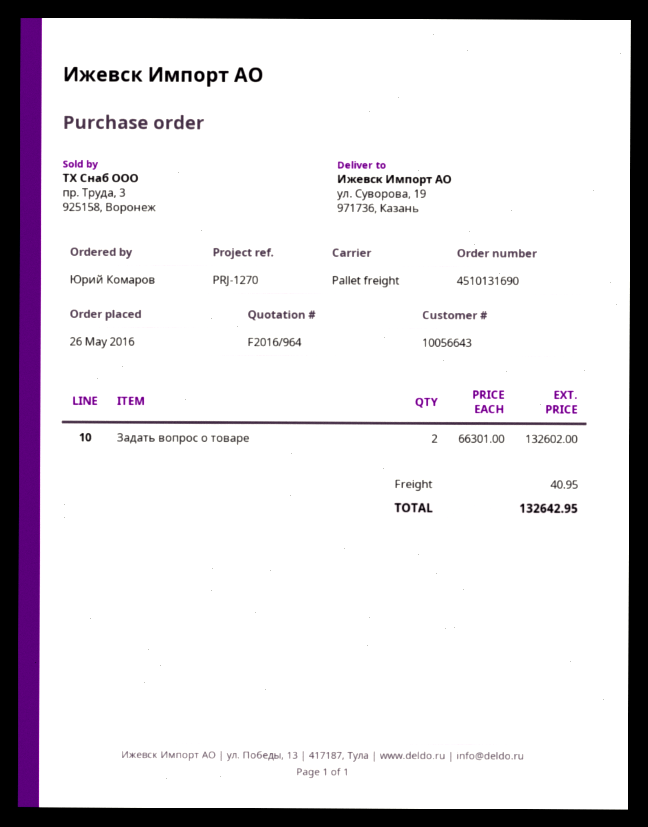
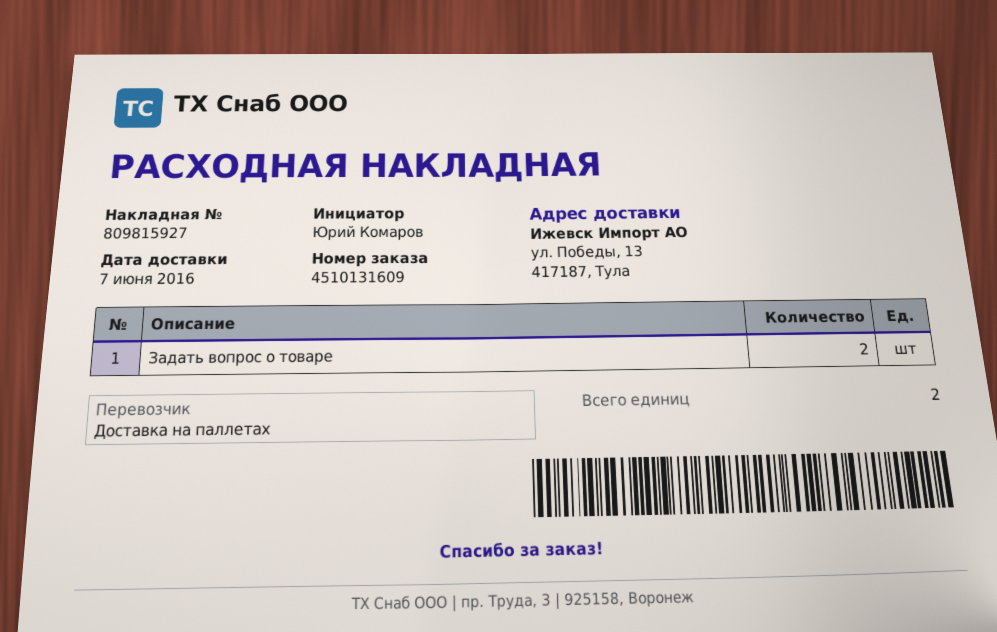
order number: 4510131690 -> 4510131609
ship to: ул. Суворова, 19, 971736, Казань -> ул. Победы, 13, 417187, Тула

